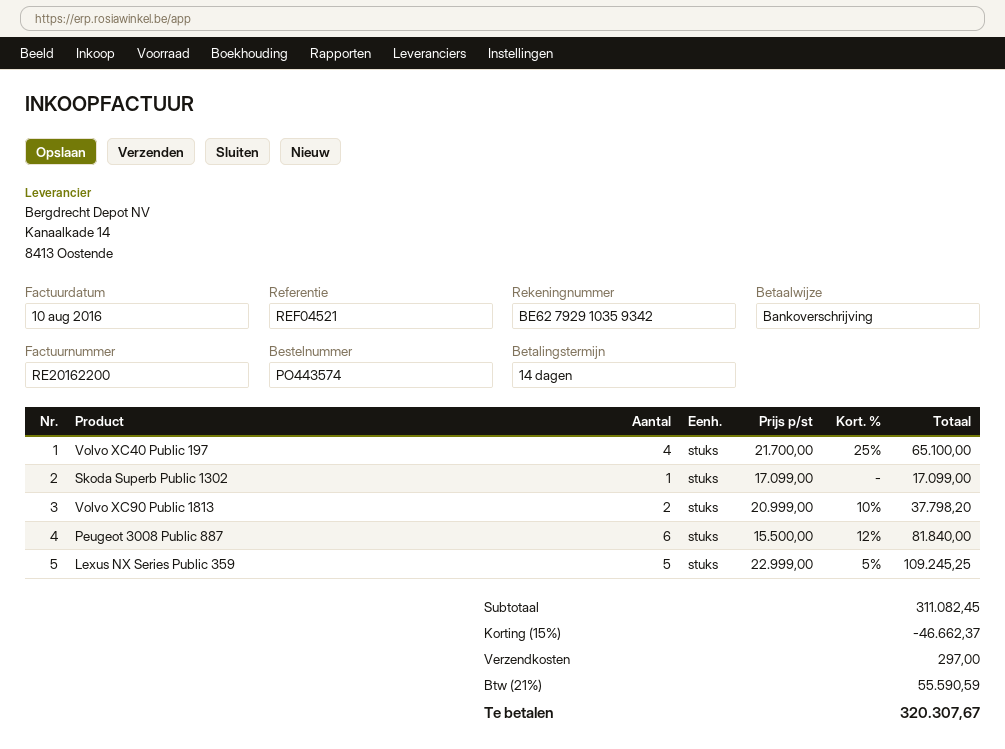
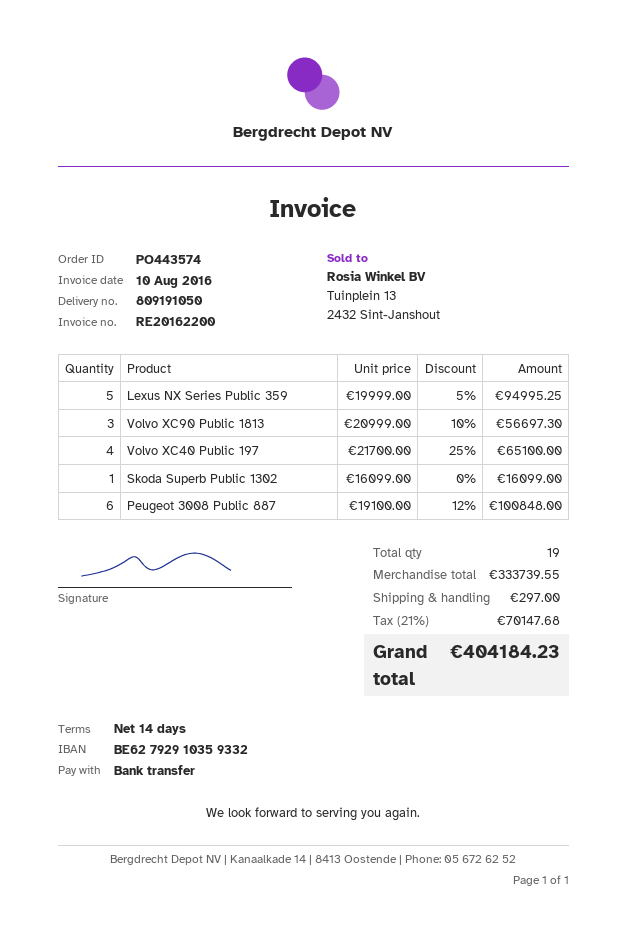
bank account: BE62792910359342 -> BE62792910359332
Skoda Superb Public 1302: 1 x 17099.00 = 17099.00 -> 1 x 16099.00 = 16099.00
Volvo XC90 Public 1813: 2 x 20999.00 - 10% = 37798.20 -> 3 x 20999.00 - 10% = 56697.30
Peugeot 3008 Public 887: 6 x 15500.00 - 12% = 81840.00 -> 6 x 19100.00 - 12% = 100848.00
Lexus NX Series Public 359: 5 x 22999.00 - 5% = 109245.25 -> 5 x 19999.00 - 5% = 94995.25
subtotal: 311082.45 -> 333739.55
discount: 15% = 46662.37 -> none
tax: 21% = 55590.59 -> 21% = 70147.68
total: 320307.67 -> 404184.23

